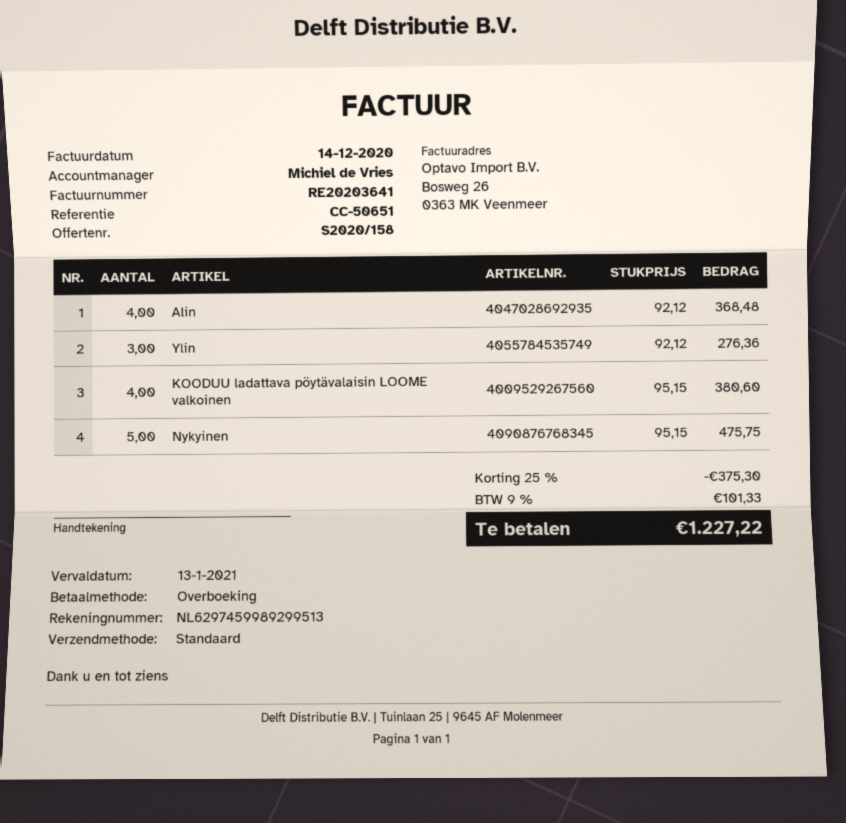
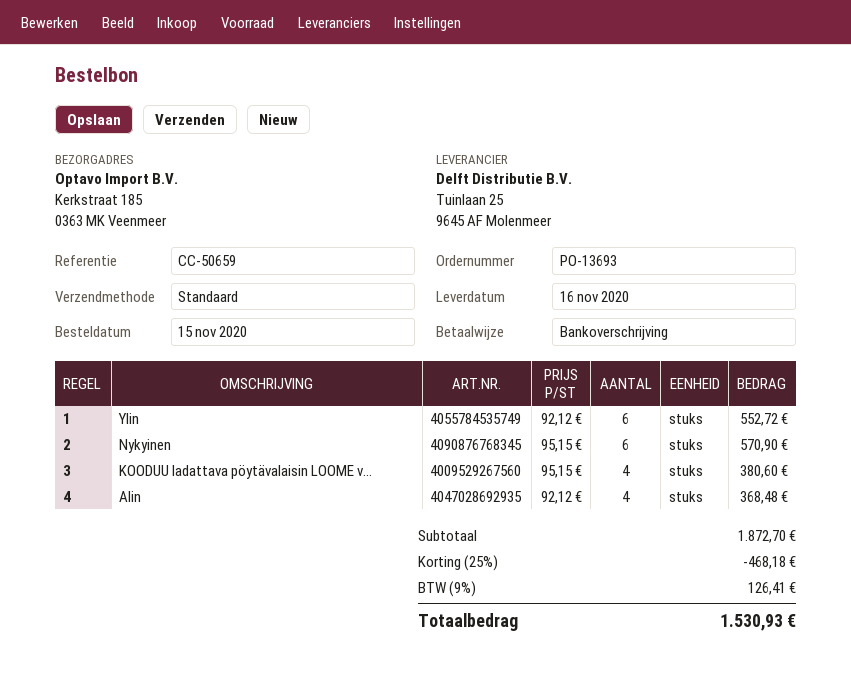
reference: CC-50651 -> CC-50659
Ylin: 3 x 92.12 = 276.36 -> 6 x 92.12 = 552.72
Nykyinen: 5 x 95.15 = 475.75 -> 6 x 95.15 = 570.90
discount: 25% = 375.30 -> 25% = 468.18
tax: 9% = 101.33 -> 9% = 126.41
total: 1227.22 -> 1530.93

